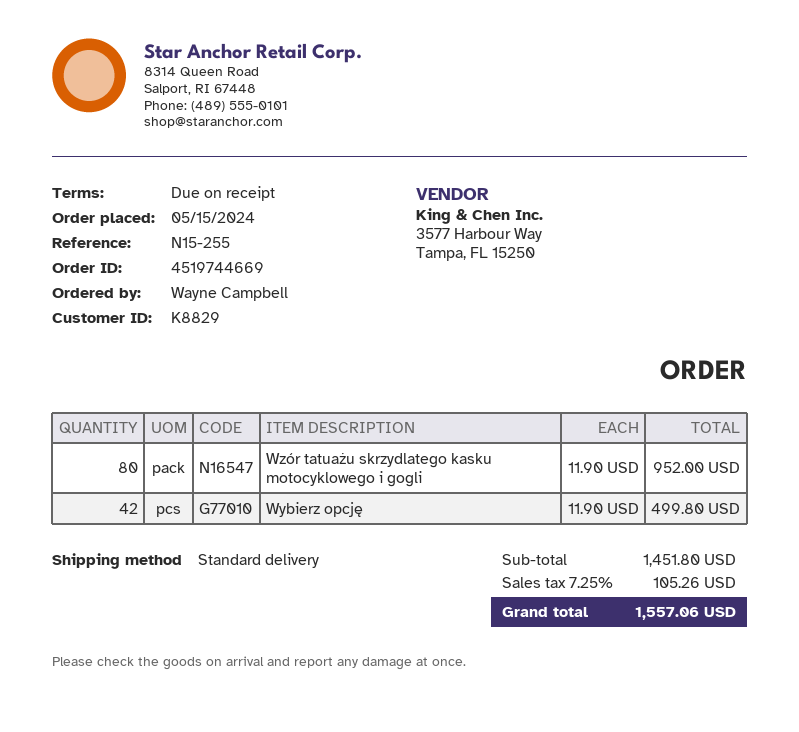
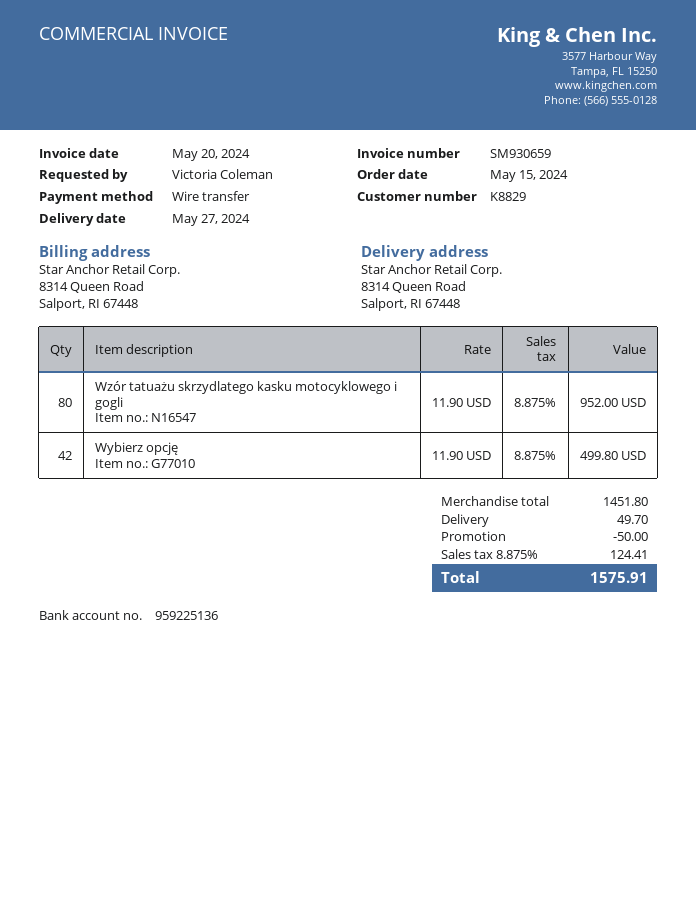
ordered by: Wayne Campbell -> Victoria Coleman
discount: none -> 50.00
shipping: none -> 49.70
tax: 7.25% = 105.26 -> 8.875% = 124.41
total: 1557.06 -> 1575.91

